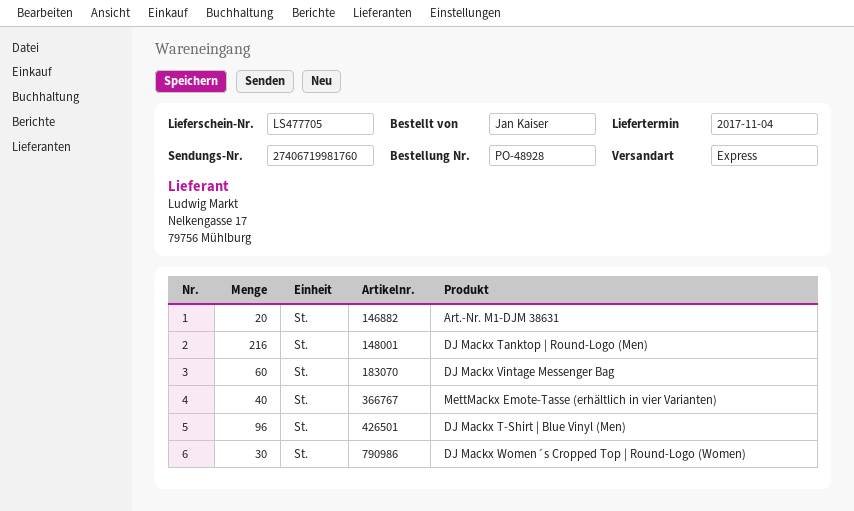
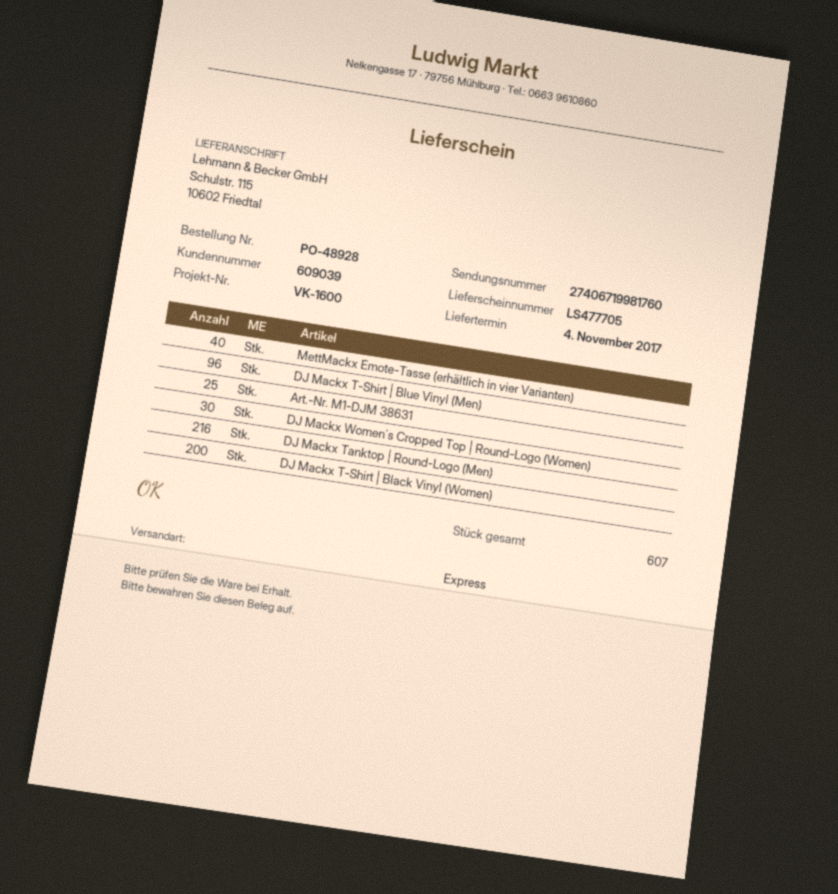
Art.-Nr. M1-DJM 38631: 20 -> 25
DJ Mackx Vintage Messenger Bag: 60 -> none
DJ Mackx T-Shirt | Black Vinyl (Women): none -> 200

